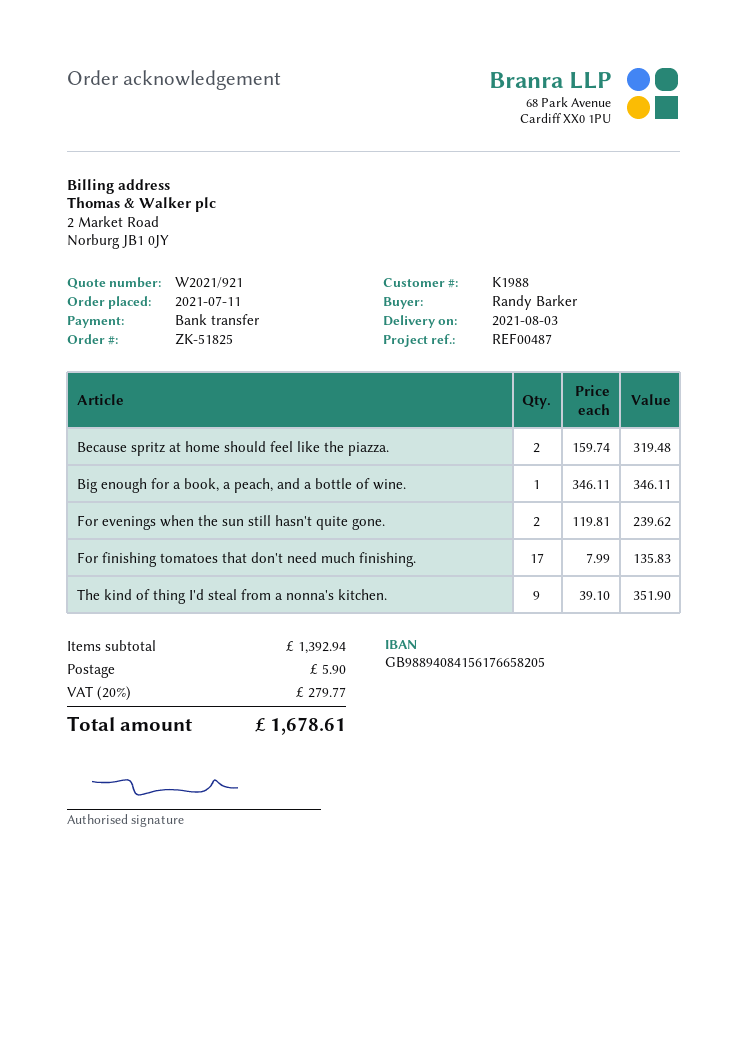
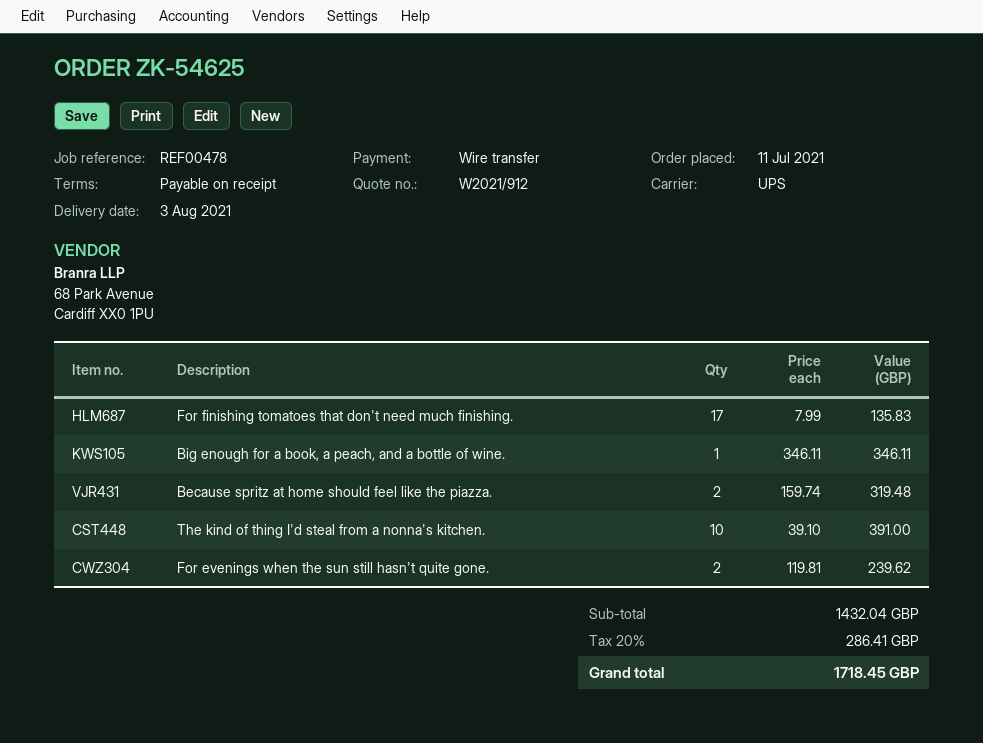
quote number: W2021/921 -> W2021/912
order number: ZK-51825 -> ZK-54625
reference: REF00487 -> REF00478
The kind of thing I'd steal from a nonna's kitchen.: 9 x 39.10 = 351.90 -> 10 x 39.10 = 391.00
subtotal: 1392.94 -> 1432.04
shipping: 5.90 -> none
tax: 20% = 279.77 -> 20% = 286.41
total: 1678.61 -> 1718.45

